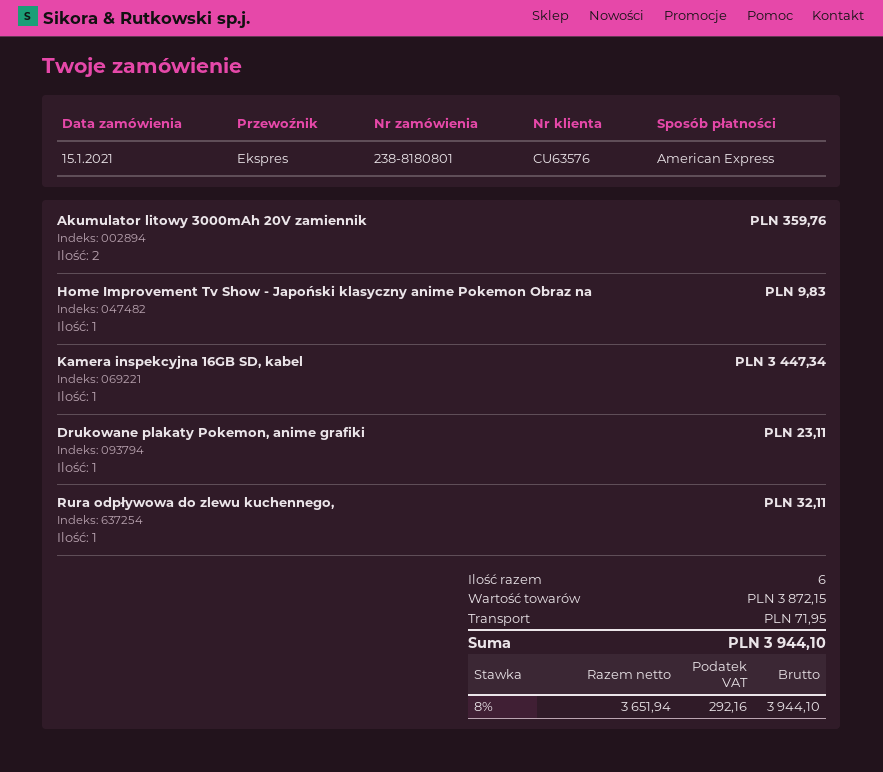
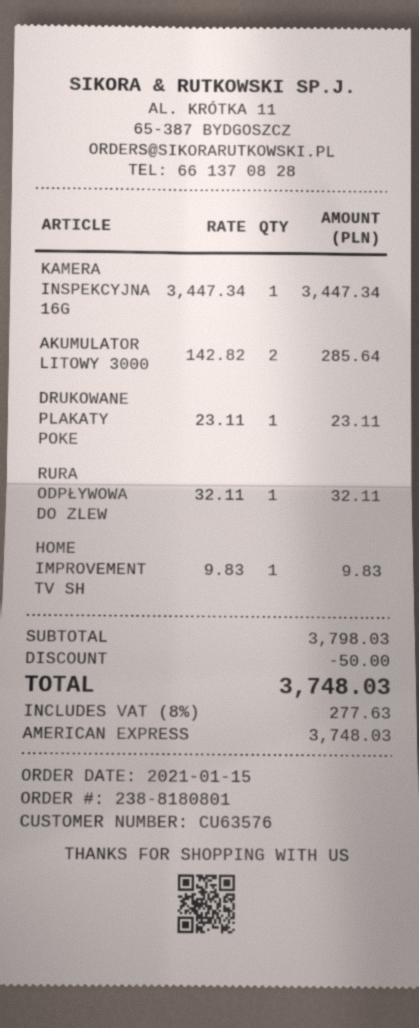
Akumulator litowy 3000mAh 20V zamiennik: 2 for 359.76 -> 2 for 285.64
subtotal: 3872.15 -> 3798.03
discount: none -> 50.00
shipping: 71.95 -> none
tax: 8% = 292.16 -> 8% = 277.63
total: 3944.10 -> 3748.03

